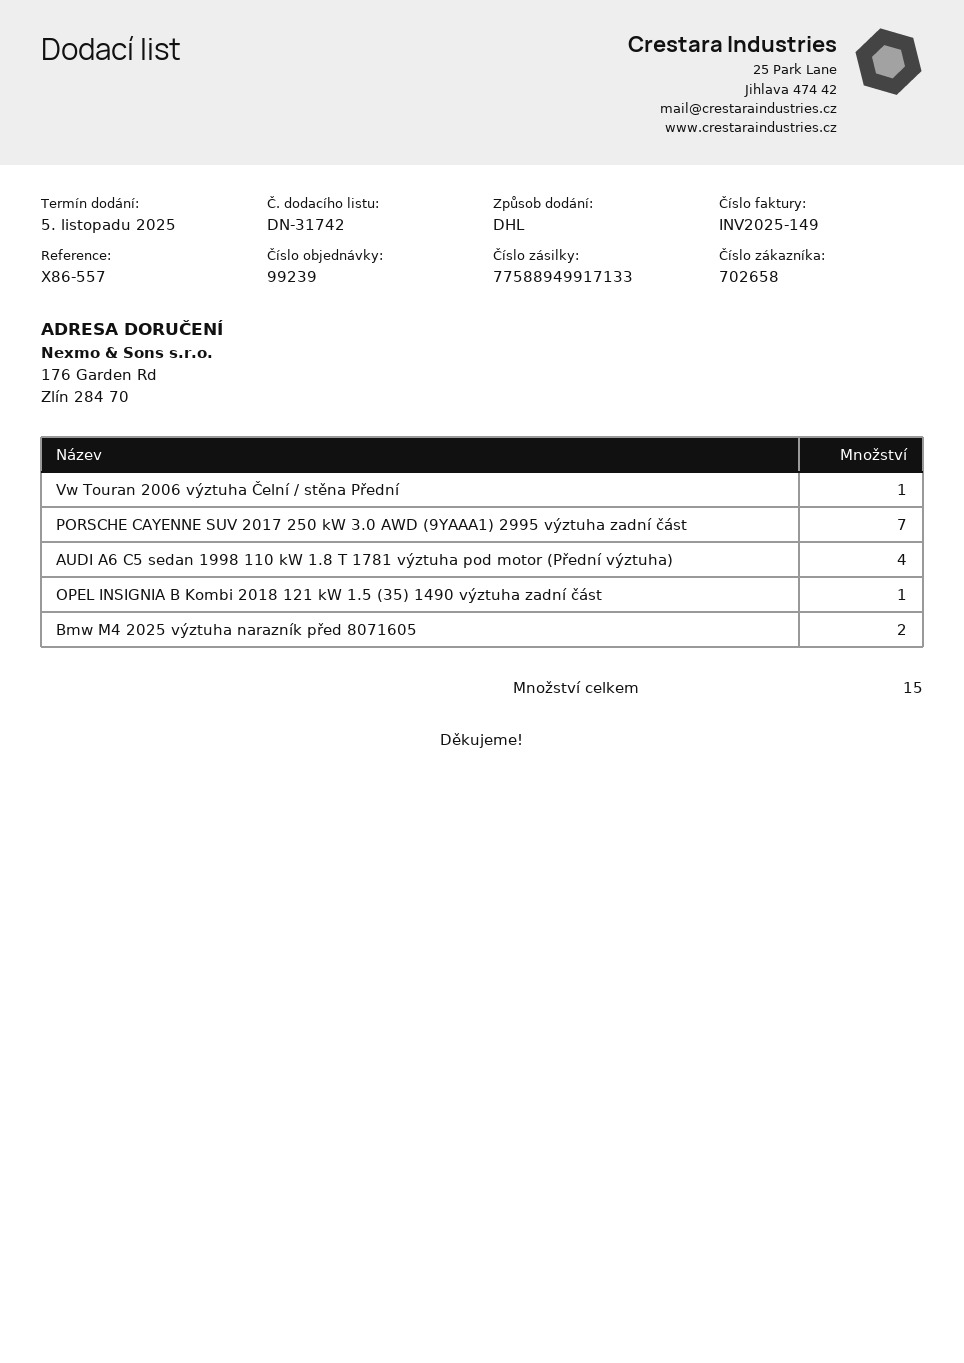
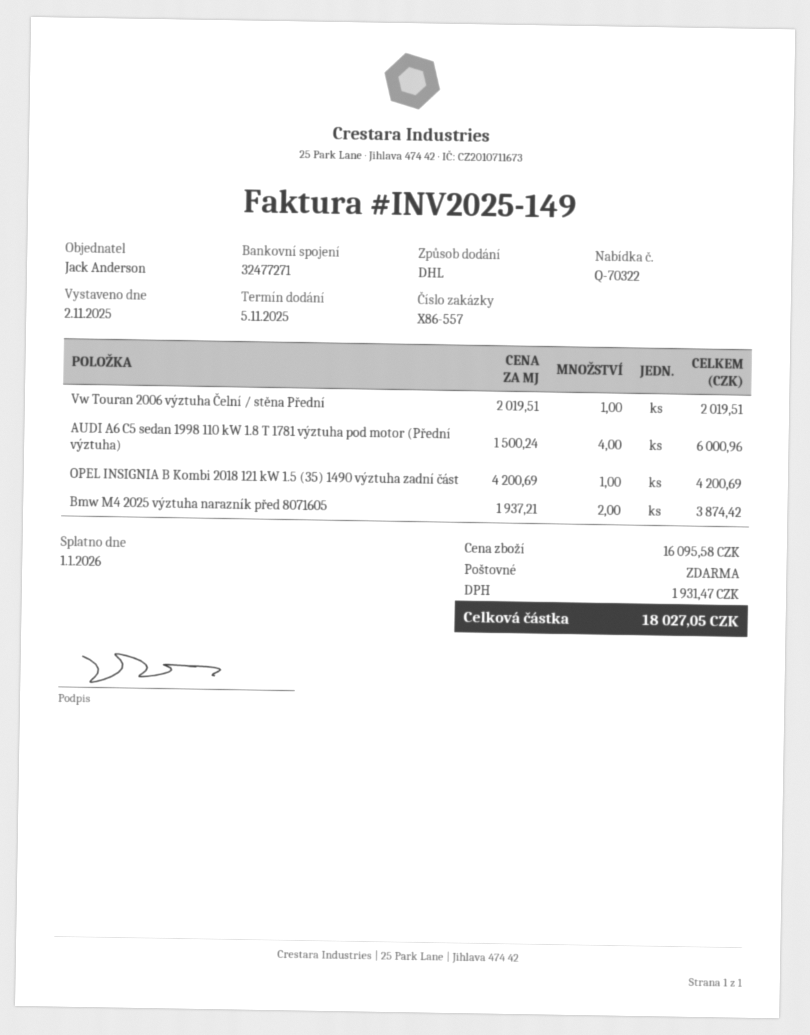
PORSCHE CAYENNE SUV 2017 250 kW 3.0 AWD (9YAAA1) 2995 výztuha zadní část: 7 -> none

